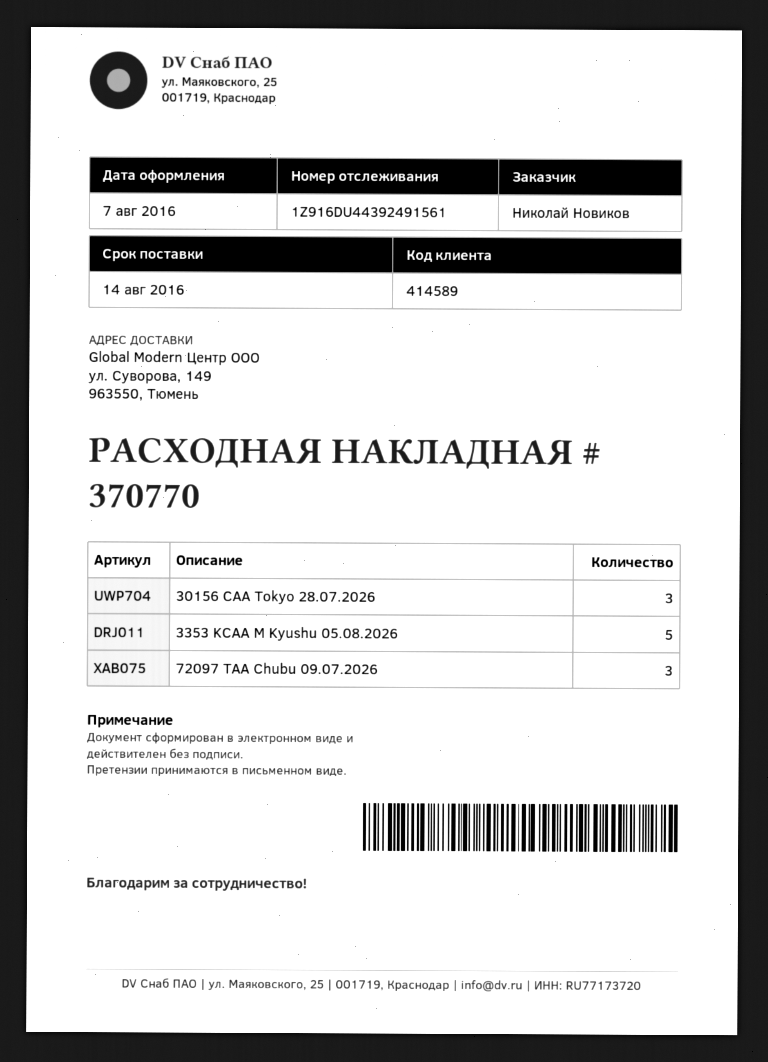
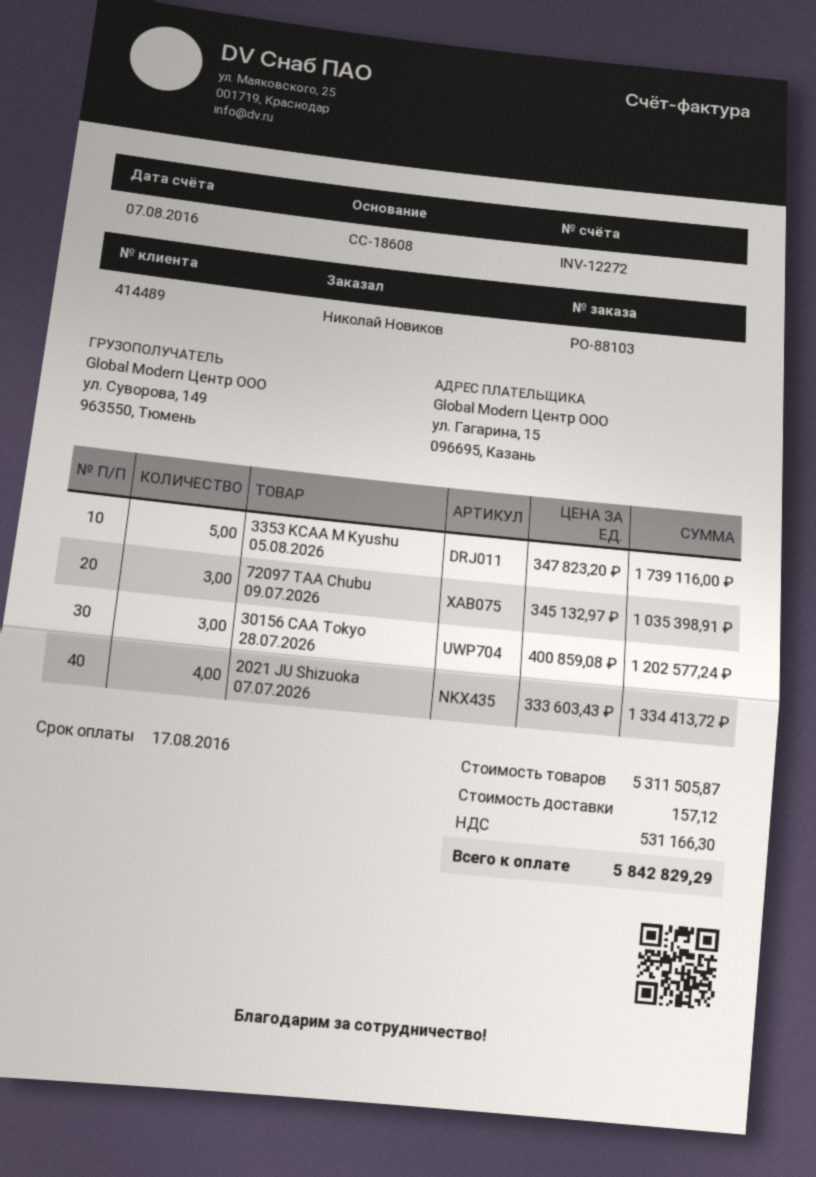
customer number: 414589 -> 414489
2021 JU Shizuoka 07.07.2026: none -> 4

